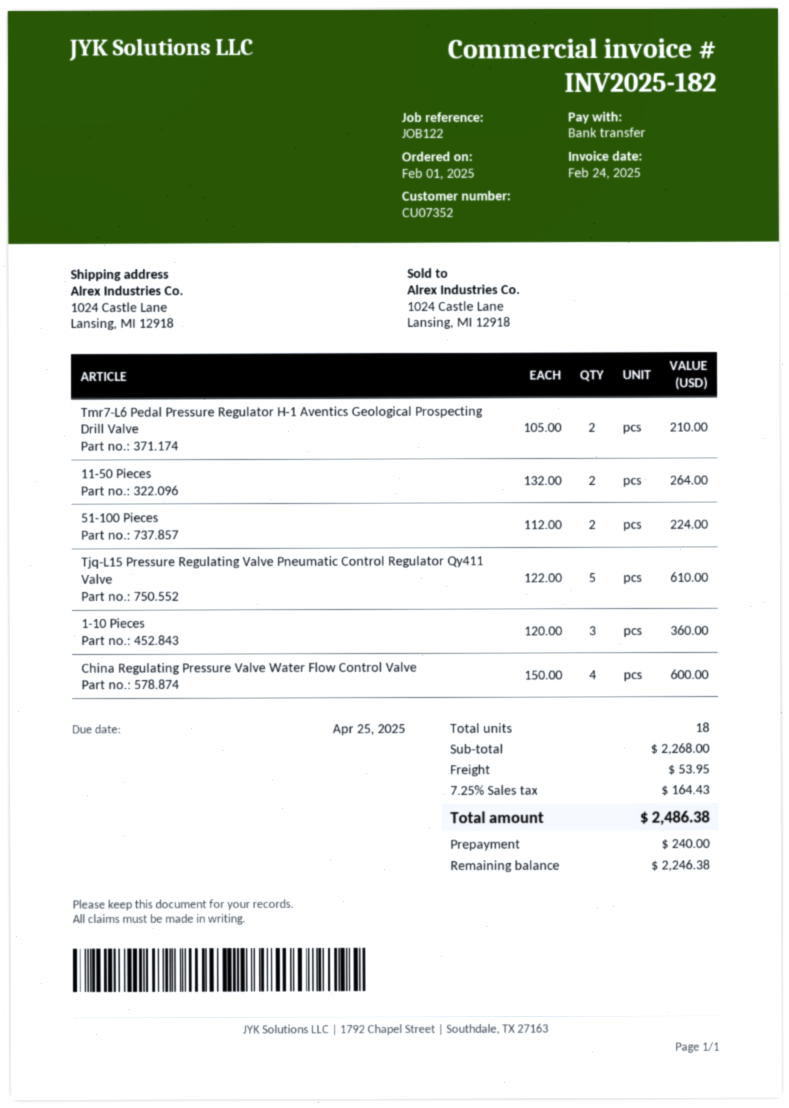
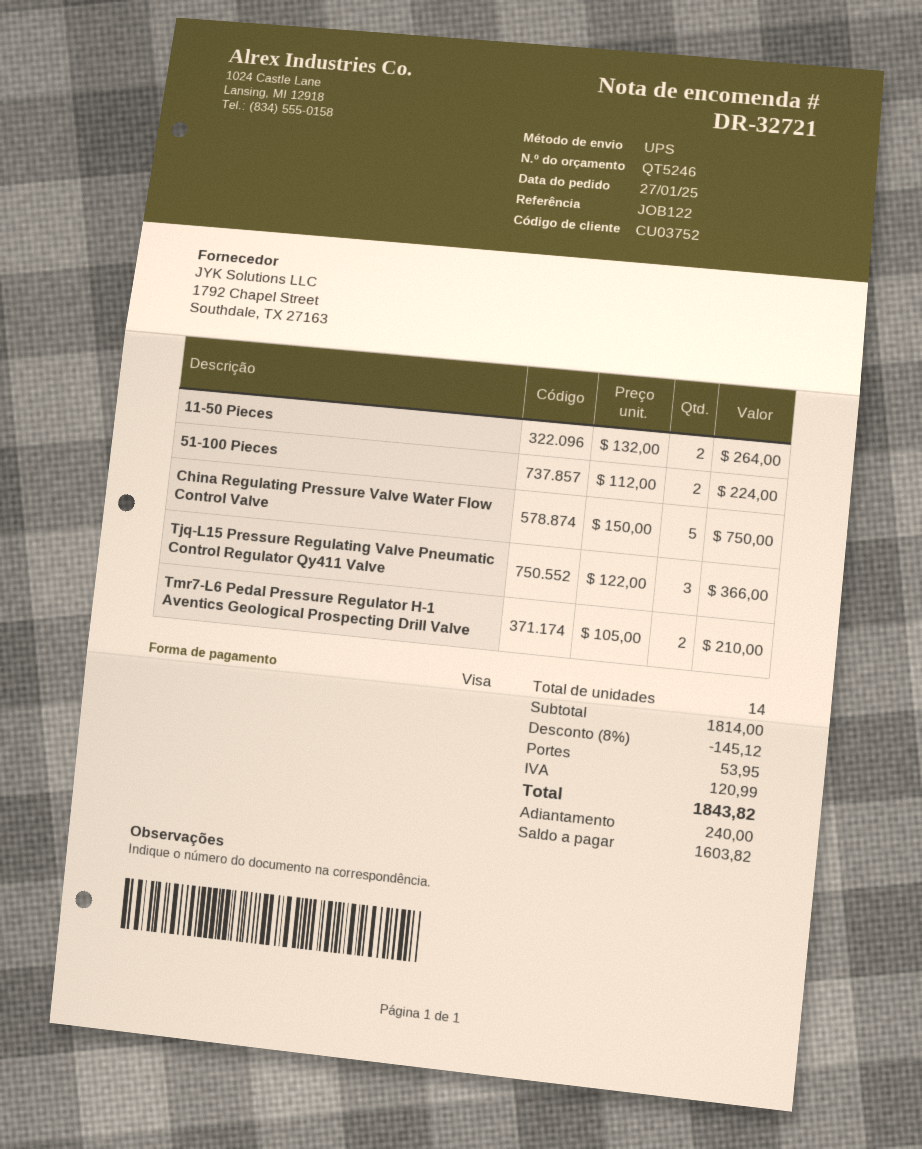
order date: 2025-02-01 -> 2025-01-27
customer number: CU07352 -> CU03752
payment method: bank transfer -> Visa
Tjq-L15 Pressure Regulating Valve Pneumatic Control Regulator Qy411 Valve: 5 x 122.00 = 610.00 -> 3 x 122.00 = 366.00
1-10 Pieces: 3 x 120.00 = 360.00 -> none
China Regulating Pressure Valve Water Flow Control Valve: 4 x 150.00 = 600.00 -> 5 x 150.00 = 750.00
total quantity: 18 -> 14
subtotal: 2268.00 -> 1814.00
discount: none -> 8% = 145.12
tax: 164.43 -> 120.99
total: 2486.38 -> 1843.82
balance: 2246.38 -> 1603.82

